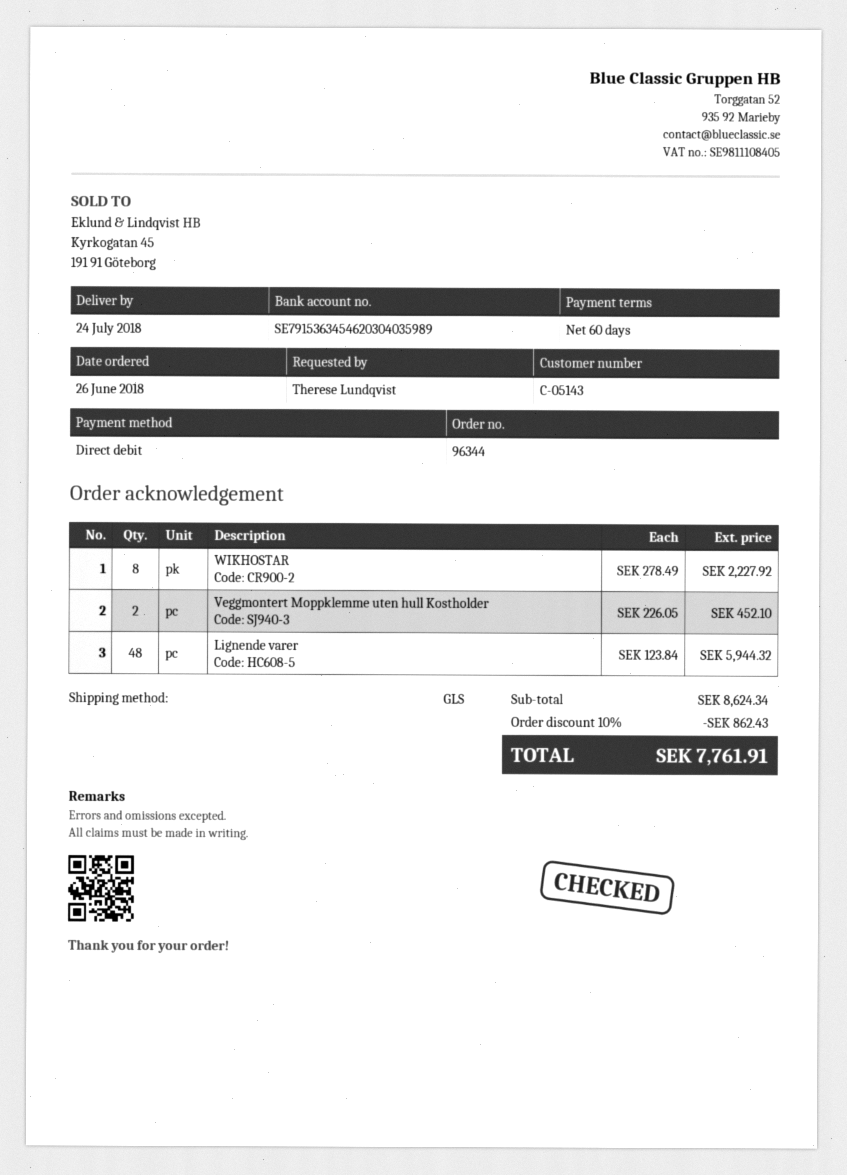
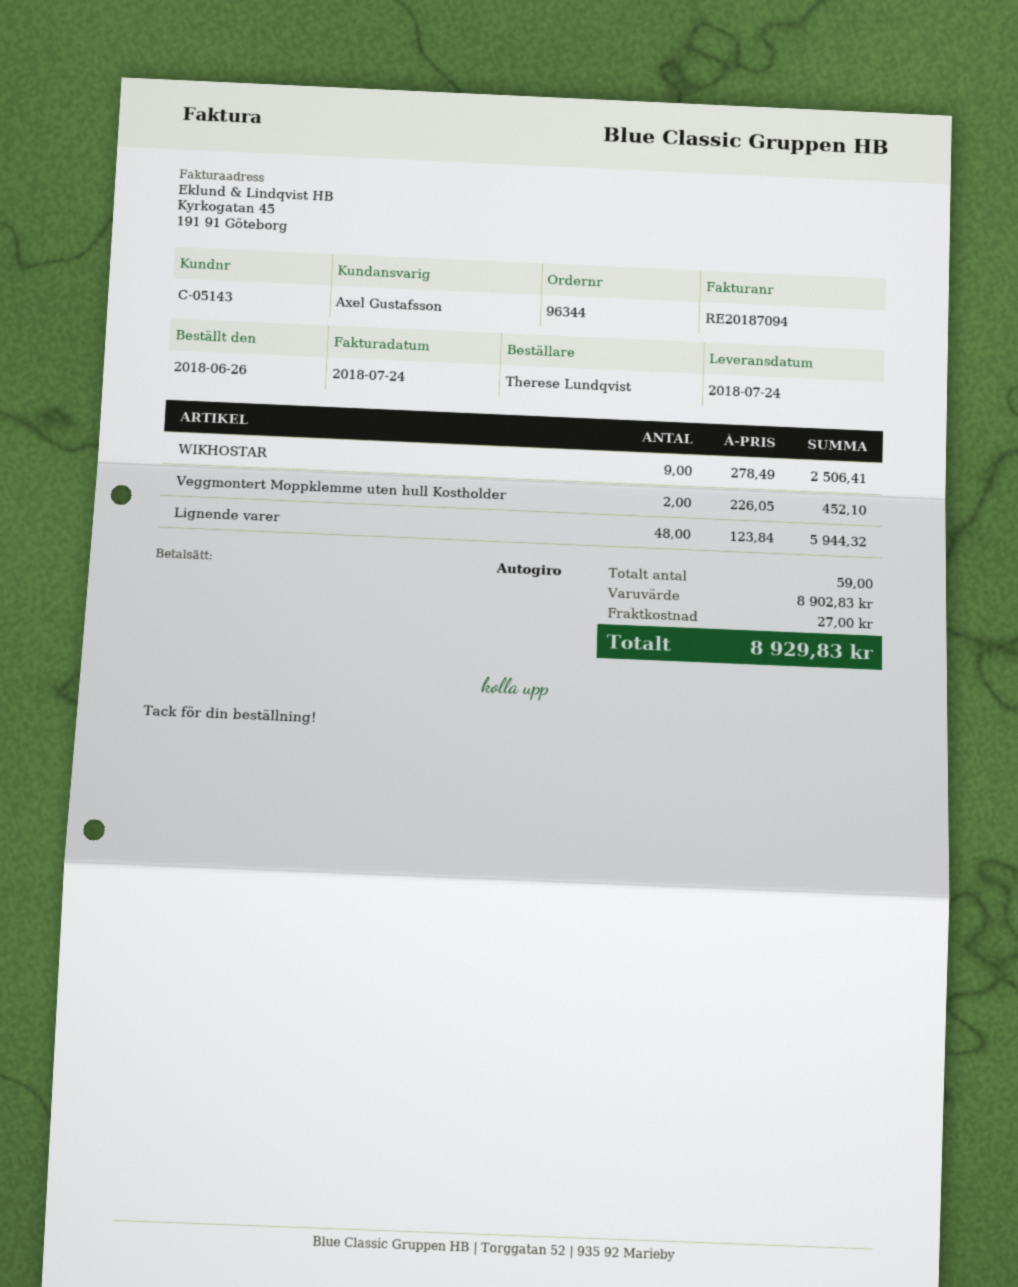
WIKHOSTAR: 8 x 278.49 = 2227.92 -> 9 x 278.49 = 2506.41
subtotal: 8624.34 -> 8902.83
discount: 10% = 862.43 -> none
shipping: none -> 27.00
total: 7761.91 -> 8929.83

